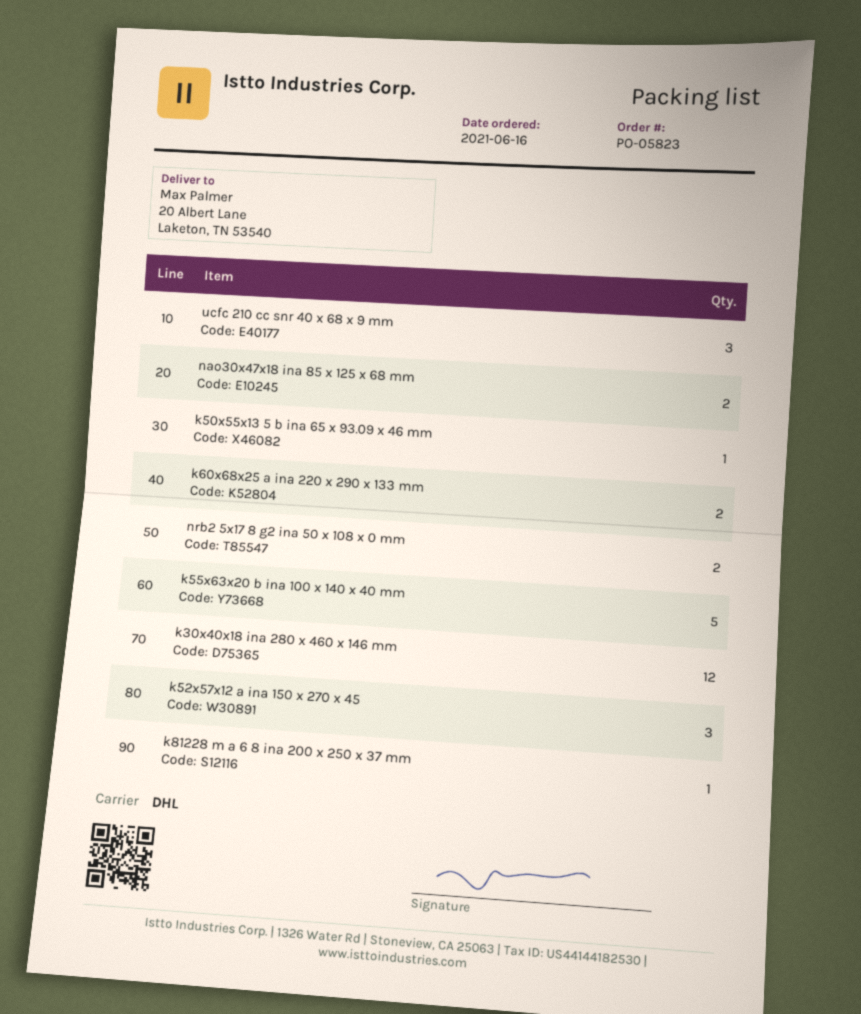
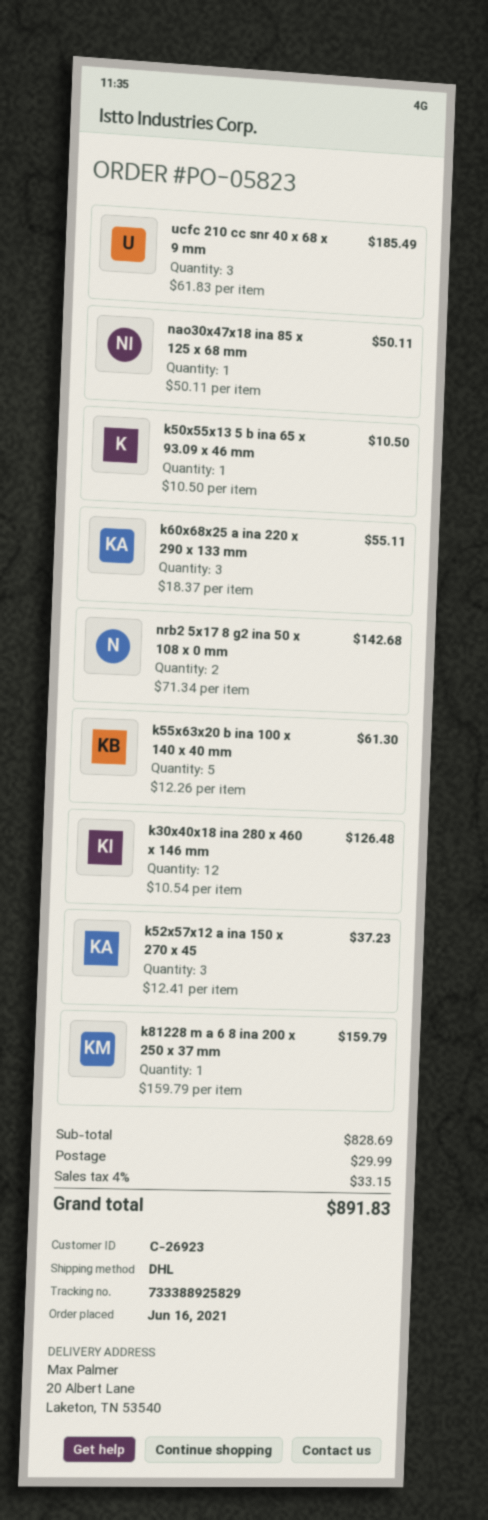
nao30x47x18 ina 85 x 125 x 68 mm: 2 -> 1
k60x68x25 a ina 220 x 290 x 133 mm: 2 -> 3

